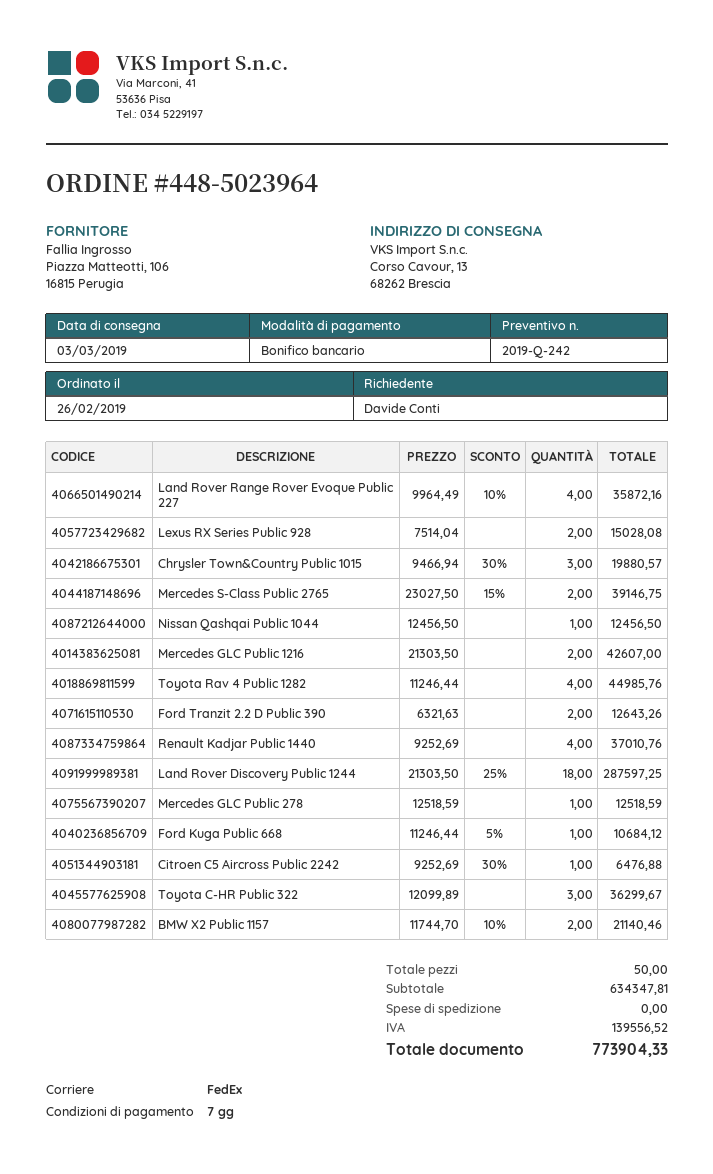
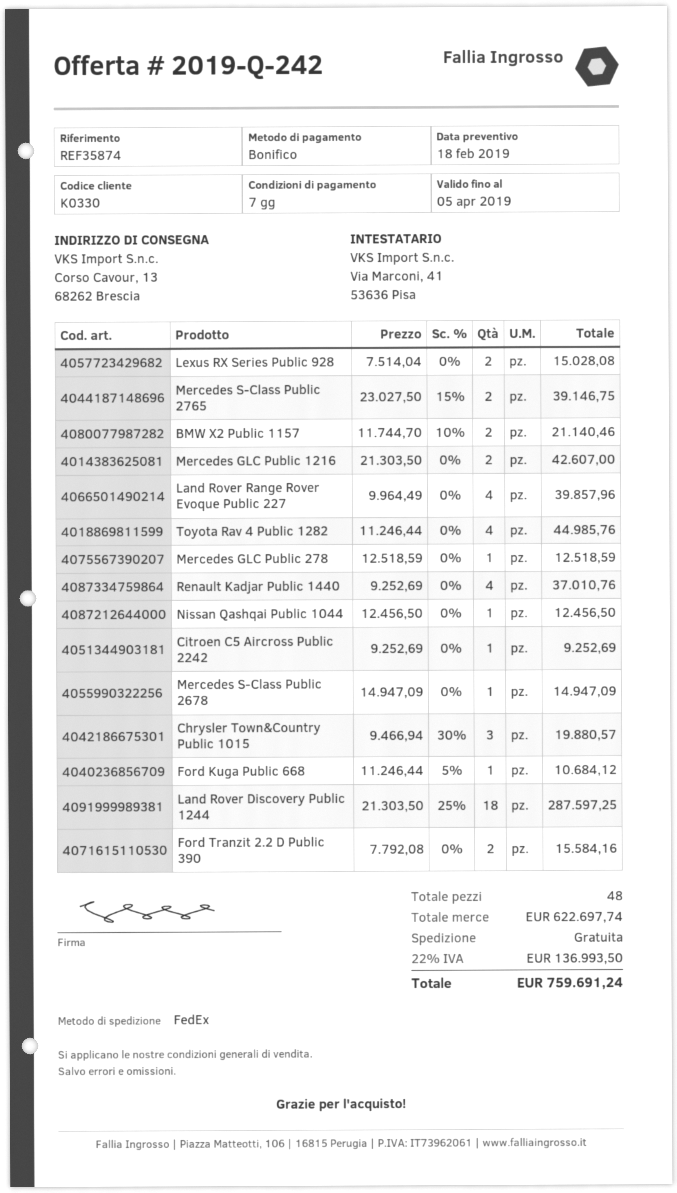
Land Rover Range Rover Evoque Public 227: 4 x 9964.49 - 10% = 35872.16 -> 4 x 9964.49 = 39857.96
Ford Tranzit 2.2 D Public 390: 2 x 6321.63 = 12643.26 -> 2 x 7792.08 = 15584.16
Citroen C5 Aircross Public 2242: 1 x 9252.69 - 30% = 6476.88 -> 1 x 9252.69 = 9252.69
Toyota C-HR Public 322: 3 x 12099.89 = 36299.67 -> none
Mercedes S-Class Public 2678: none -> 1 x 14947.09 = 14947.09
total quantity: 50 -> 48
subtotal: 634347.81 -> 622697.74
tax: 139556.52 -> 136993.50
total: 773904.33 -> 759691.24

